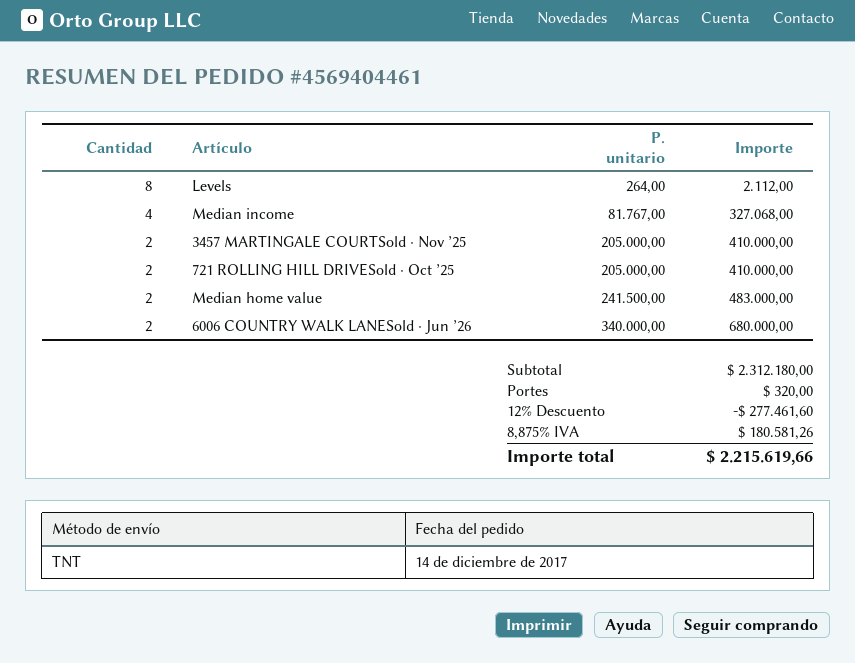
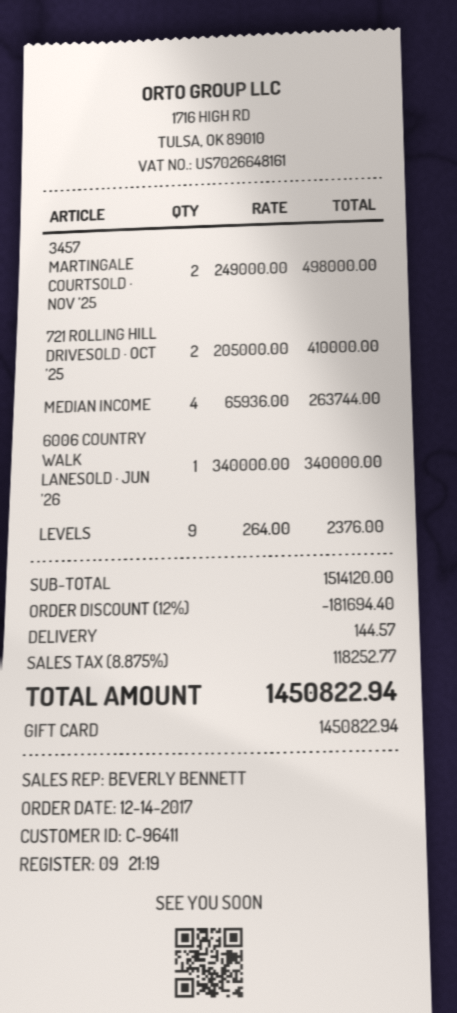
Levels: 8 x 264.00 = 2112.00 -> 9 x 264.00 = 2376.00
Median income: 4 x 81767.00 = 327068.00 -> 4 x 65936.00 = 263744.00
3457 MARTINGALE COURTSold · Nov ’25: 2 x 205000.00 = 410000.00 -> 2 x 249000.00 = 498000.00
Median home value: 2 x 241500.00 = 483000.00 -> none
6006 COUNTRY WALK LANESold · Jun ’26: 2 x 340000.00 = 680000.00 -> 1 x 340000.00 = 340000.00
subtotal: 2312180.00 -> 1514120.00
discount: 12% = 277461.60 -> 12% = 181694.40
shipping: 320.00 -> 144.57
tax: 8.875% = 180581.26 -> 8.875% = 118252.77
total: 2215619.66 -> 1450822.94

